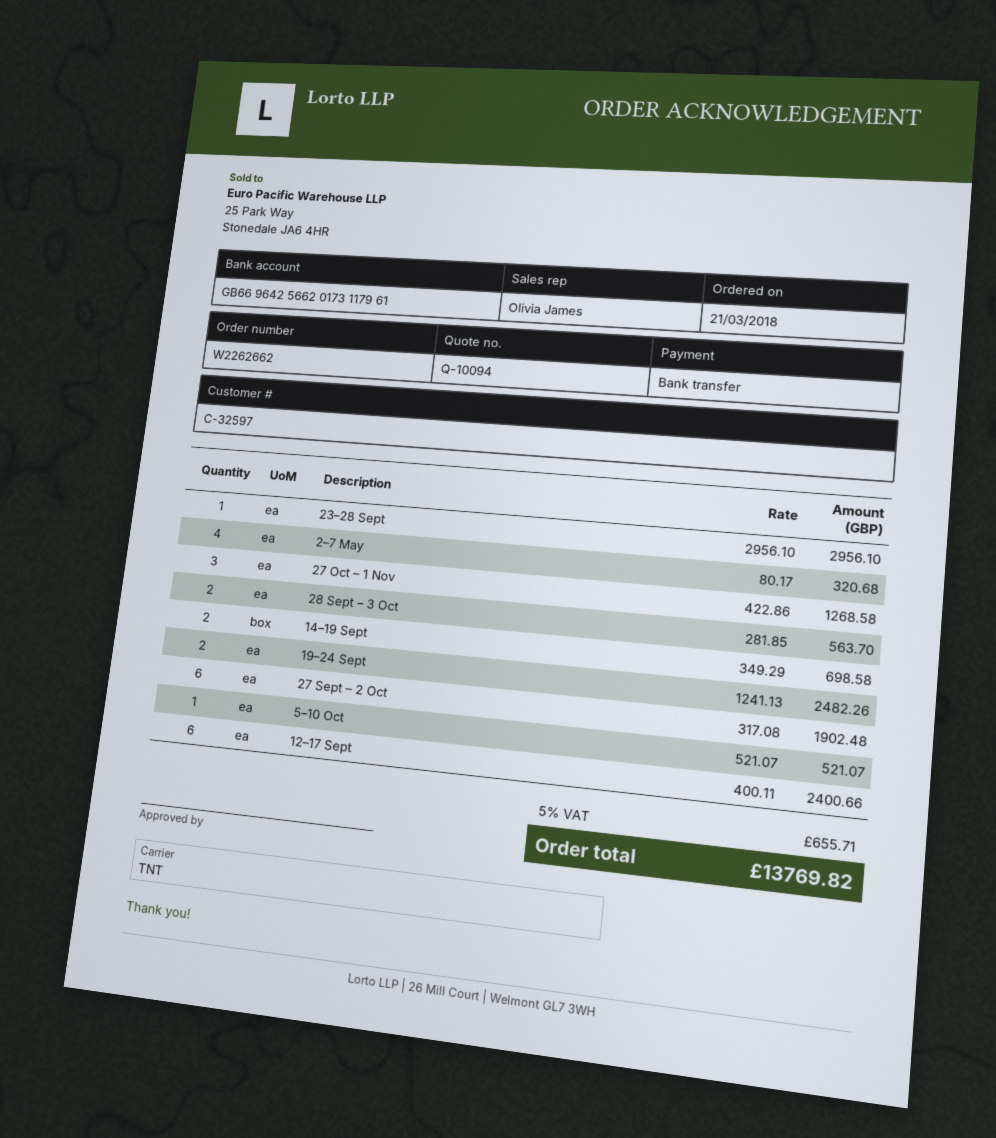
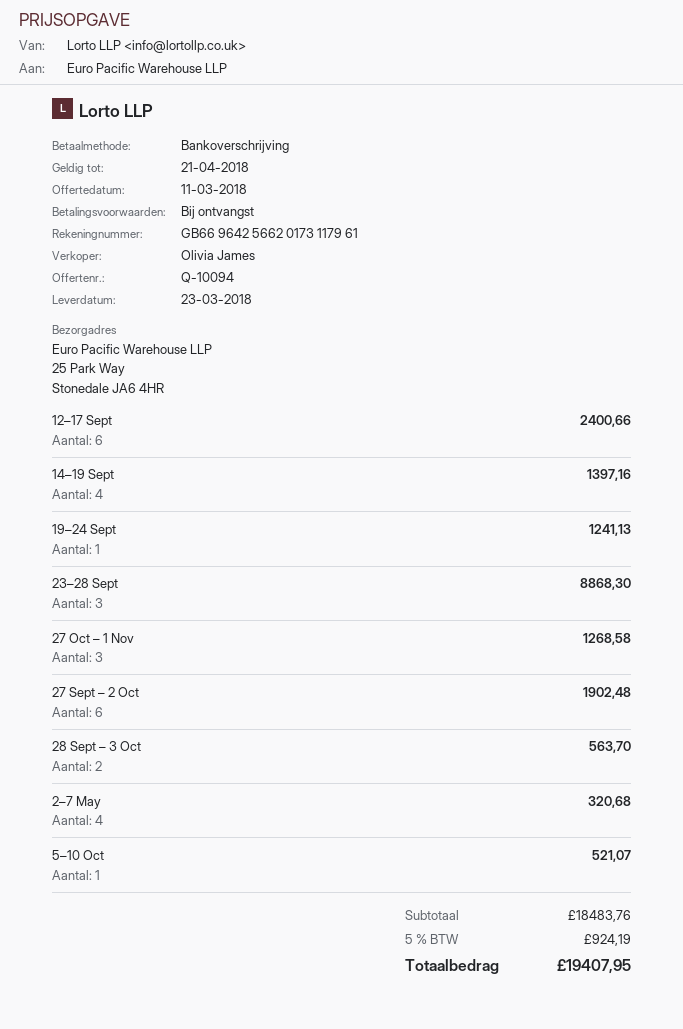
23–28 Sept: 1 for 2956.10 -> 3 for 8868.30
14–19 Sept: 2 for 698.58 -> 4 for 1397.16
19–24 Sept: 2 for 2482.26 -> 1 for 1241.13
tax: 5% = 655.71 -> 5% = 924.19
total: 13769.82 -> 19407.95

